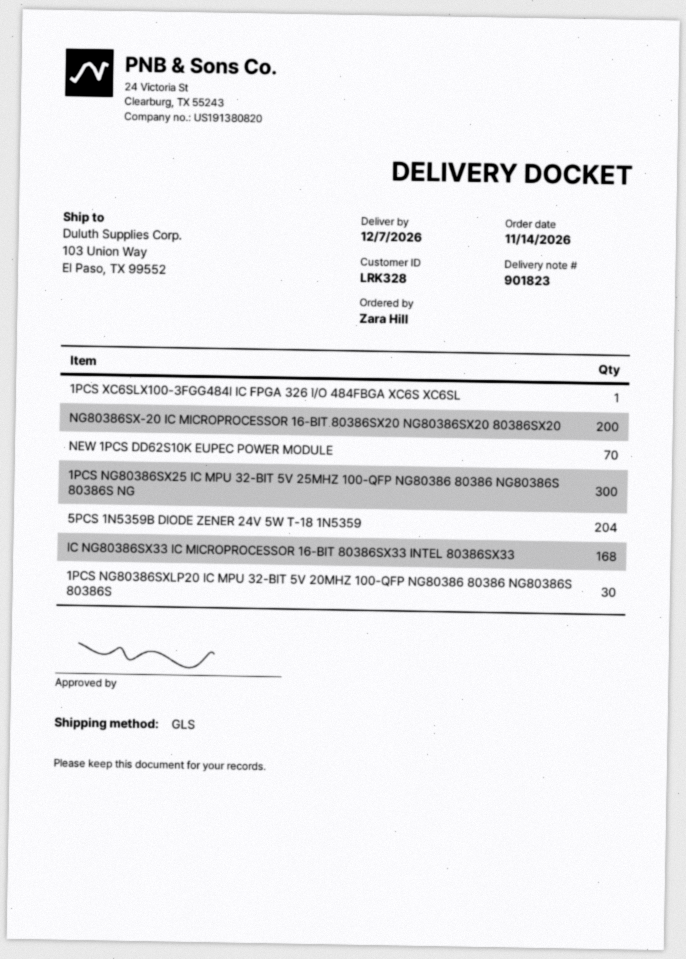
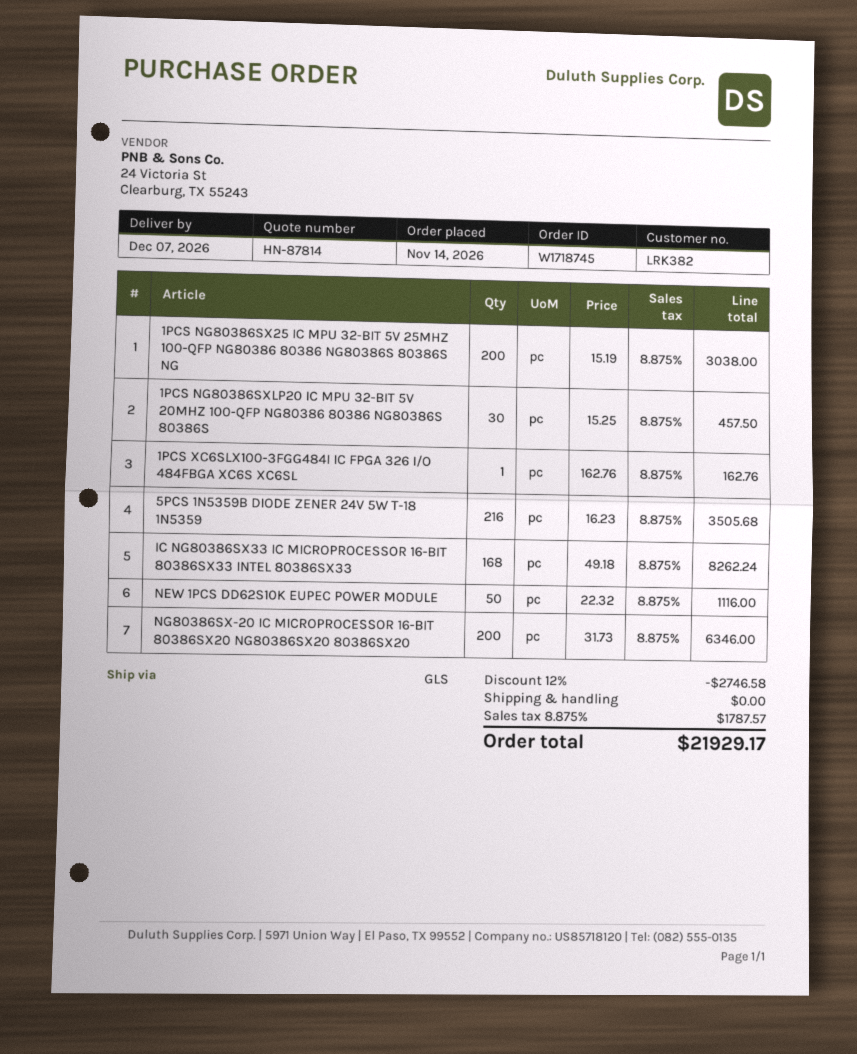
customer number: LRK328 -> LRK382
NEW 1PCS DD62S10K EUPEC POWER MODULE: 70 -> 50
1PCS NG80386SX25 IC MPU 32-BIT 5V 25MHZ 100-QFP NG80386 80386 NG80386S 80386S NG: 300 -> 200
5PCS 1N5359B DIODE ZENER 24V 5W T-18 1N5359: 204 -> 216

